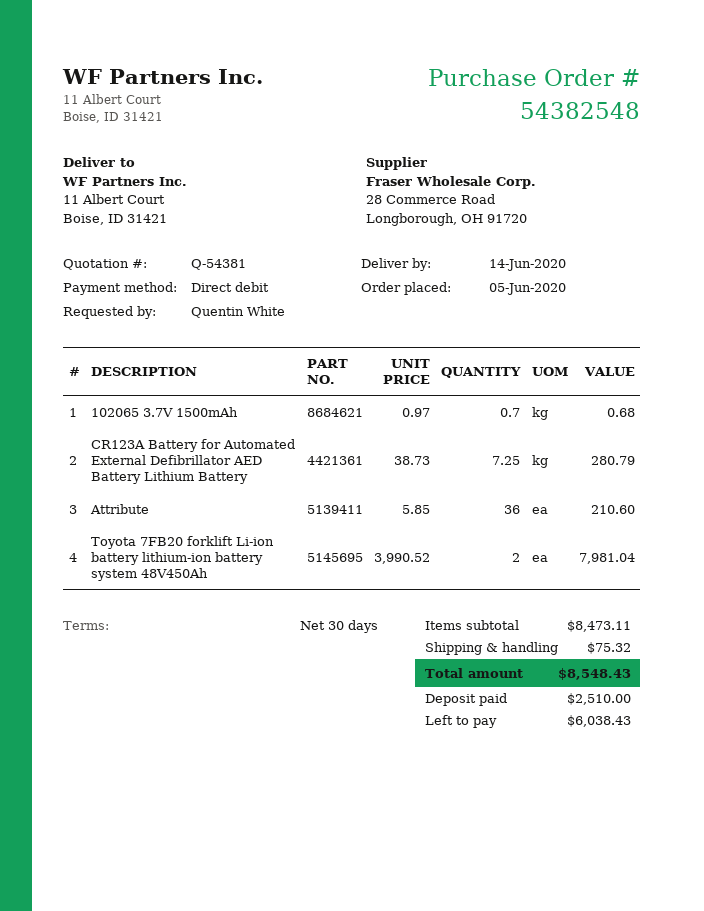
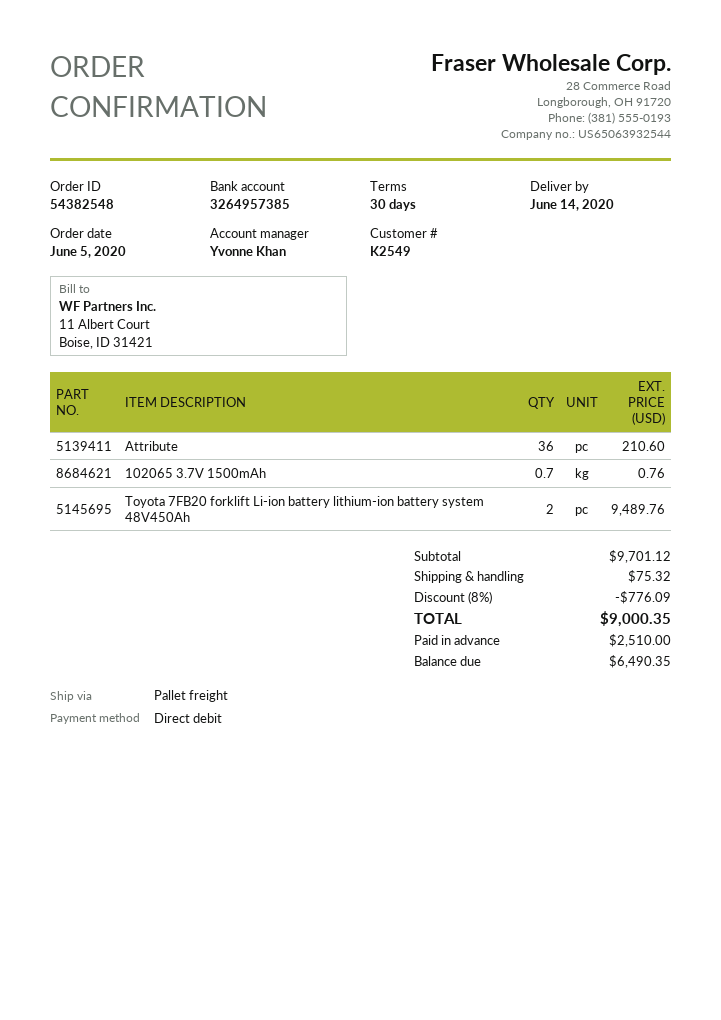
102065 3.7V 1500mAh: 0.7 for 0.68 -> 0.7 for 0.76
CR123A Battery for Automated External Defibrillator AED Battery Lithium Battery: 7.25 for 280.79 -> none
Toyota 7FB20 forklift Li-ion battery lithium-ion battery system 48V450Ah: 2 for 7981.04 -> 2 for 9489.76
subtotal: 8473.11 -> 9701.12
discount: none -> 8% = 776.09
total: 8548.43 -> 9000.35
balance: 6038.43 -> 6490.35

